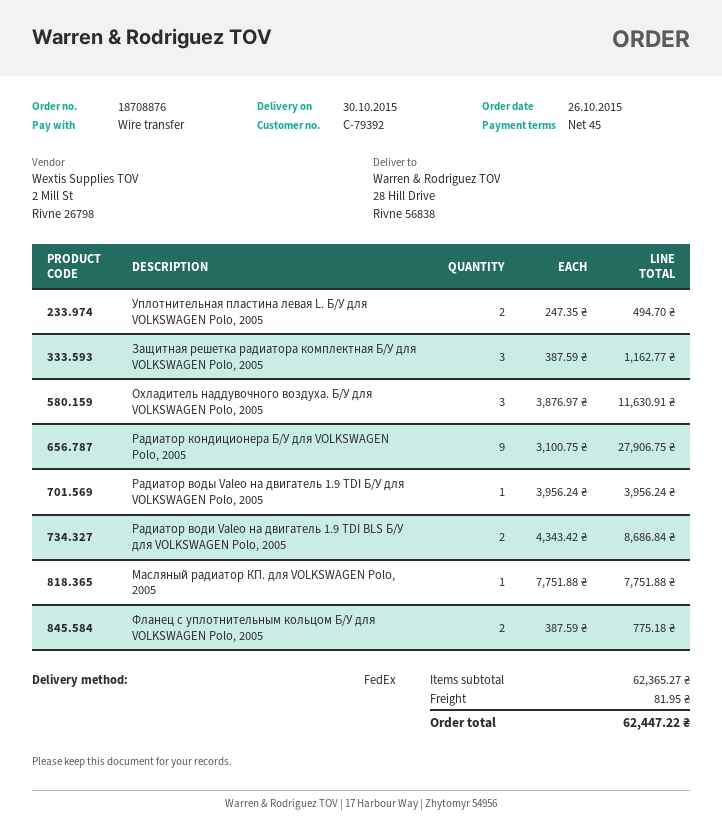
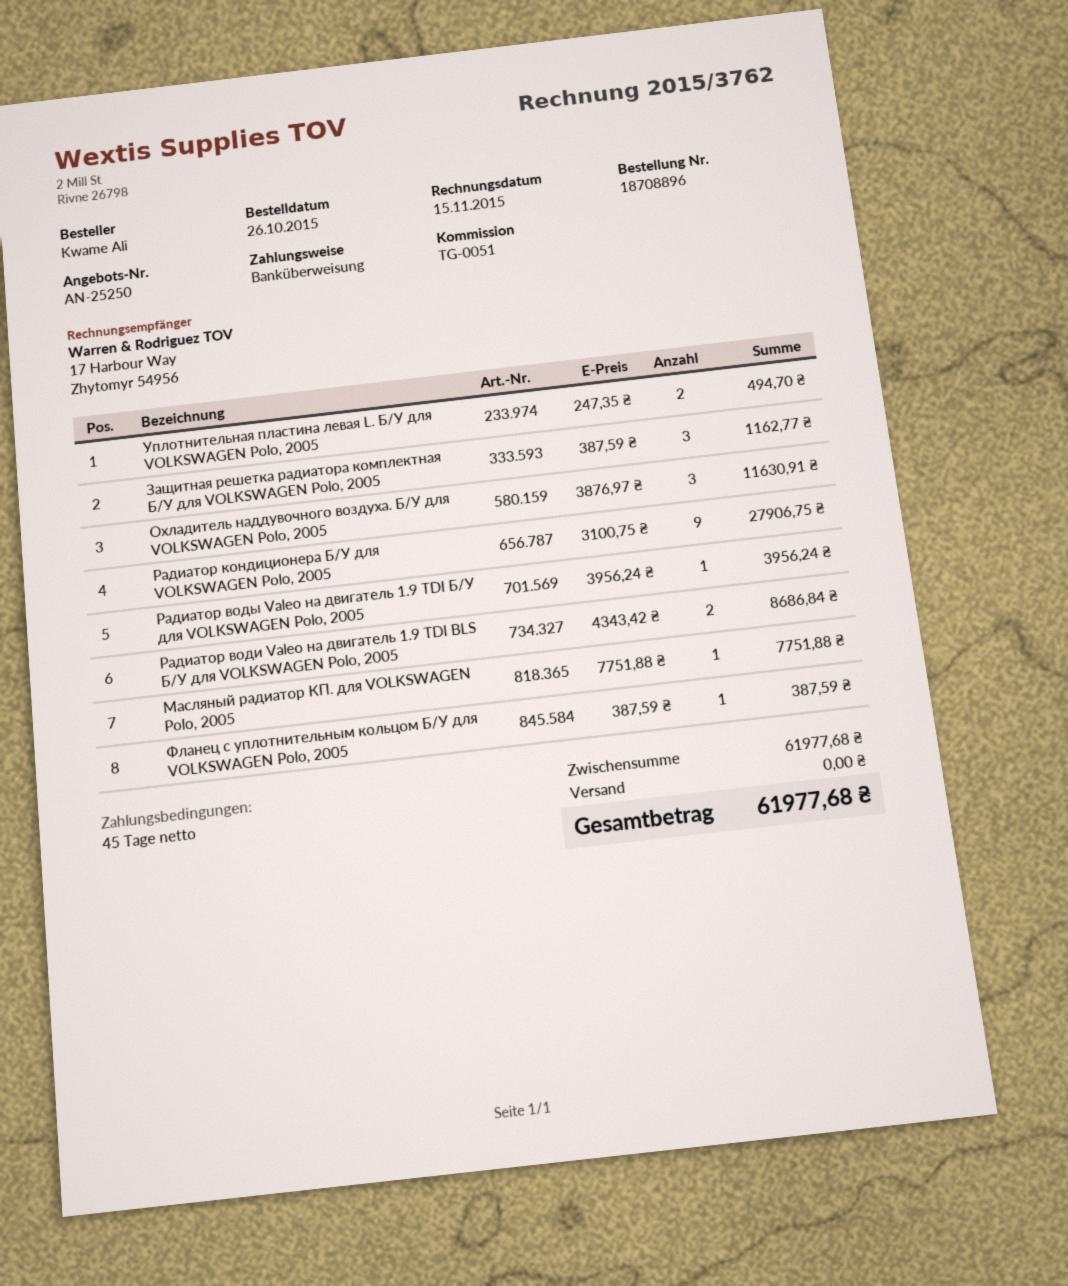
order number: 18708876 -> 18708896
Фланец с уплотнительным кольцом Б/У для VOLKSWAGEN Polo, 2005: 2 x 387.59 = 775.18 -> 1 x 387.59 = 387.59
subtotal: 62365.27 -> 61977.68
shipping: 81.95 -> 0.00
total: 62447.22 -> 61977.68

